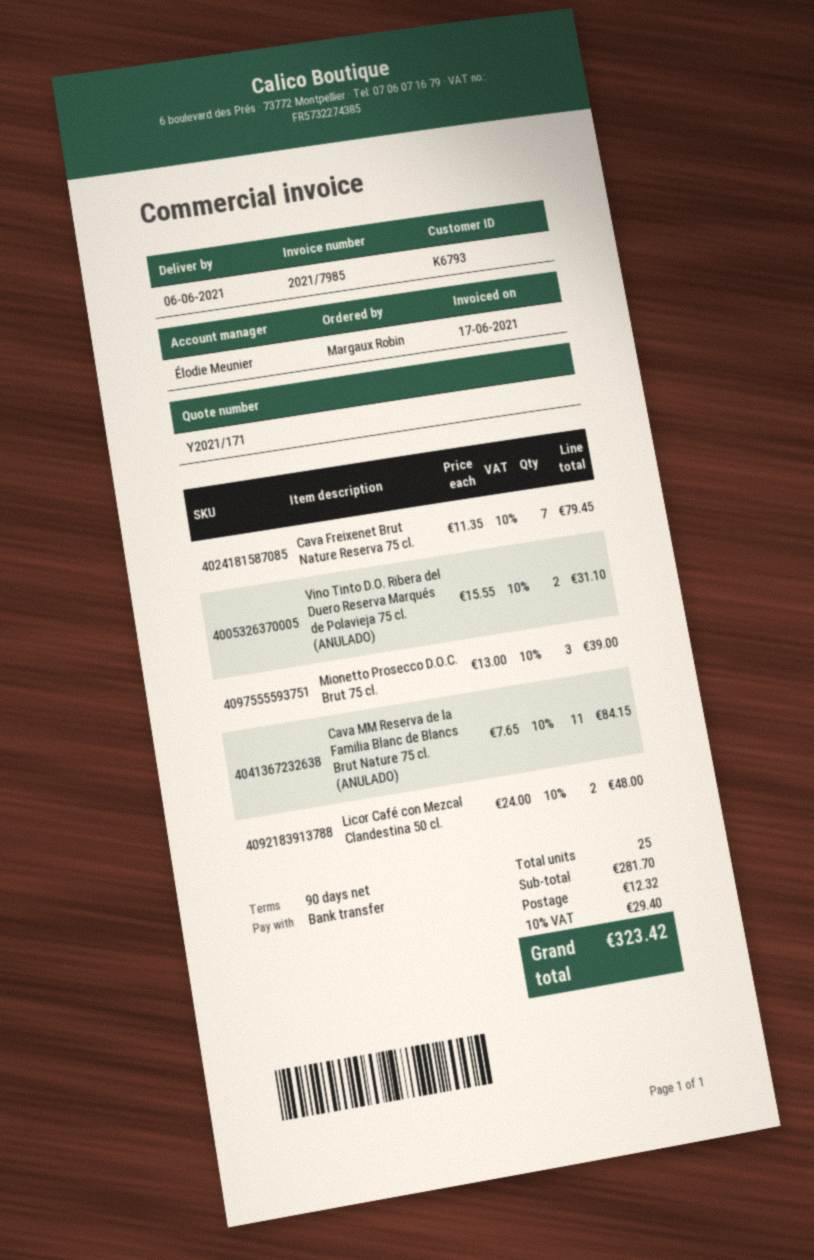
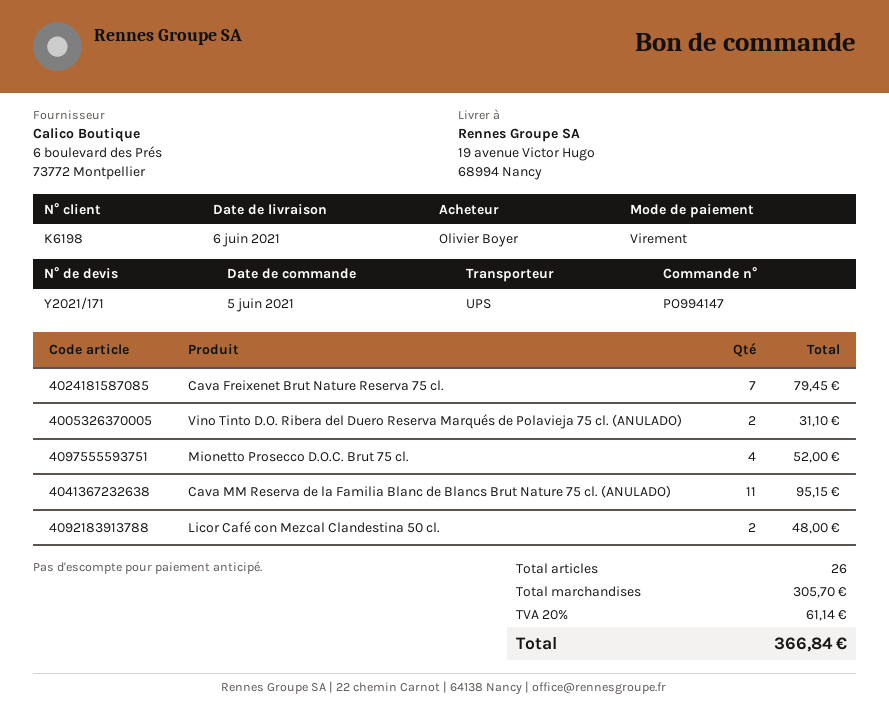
customer number: K6793 -> K6198
ordered by: Margaux Robin -> Olivier Boyer
Mionetto Prosecco D.O.C. Brut 75 cl.: 3 for 39.00 -> 4 for 52.00
Cava MM Reserva de la Familia Blanc de Blancs Brut Nature 75 cl. (ANULADO): 11 for 84.15 -> 11 for 95.15
total quantity: 25 -> 26
subtotal: 281.70 -> 305.70
shipping: 12.32 -> none
tax: 10% = 29.40 -> 20% = 61.14
total: 323.42 -> 366.84

